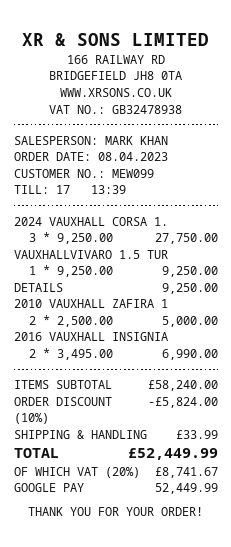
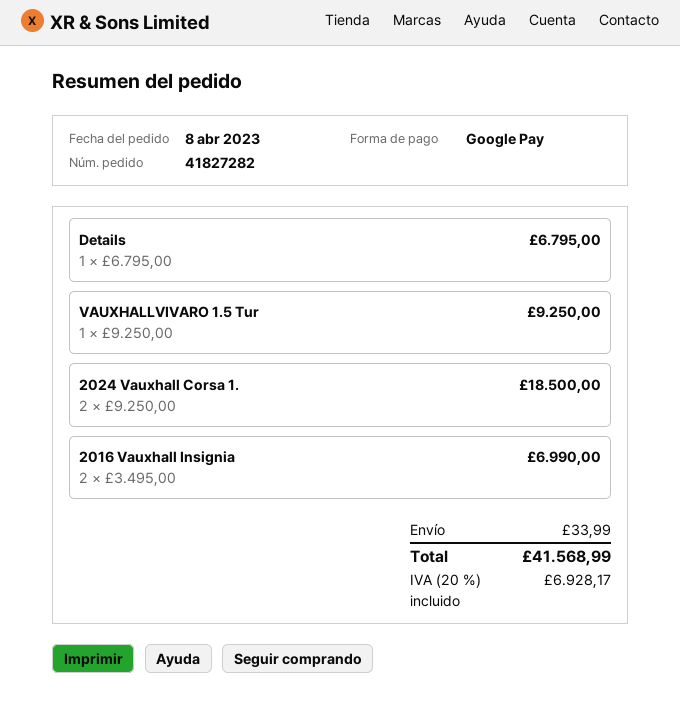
2024 VAUXHALL CORSA 1.: 3 x 9250.00 = 27750.00 -> 2 x 9250.00 = 18500.00
DETAILS: 1 x 9250.00 = 9250.00 -> 1 x 6795.00 = 6795.00
2010 VAUXHALL ZAFIRA 1: 2 x 2500.00 = 5000.00 -> none
discount: 10% = 5824.00 -> none
tax: 20% = 8741.67 -> 20% = 6928.17
total: 52449.99 -> 41568.99

